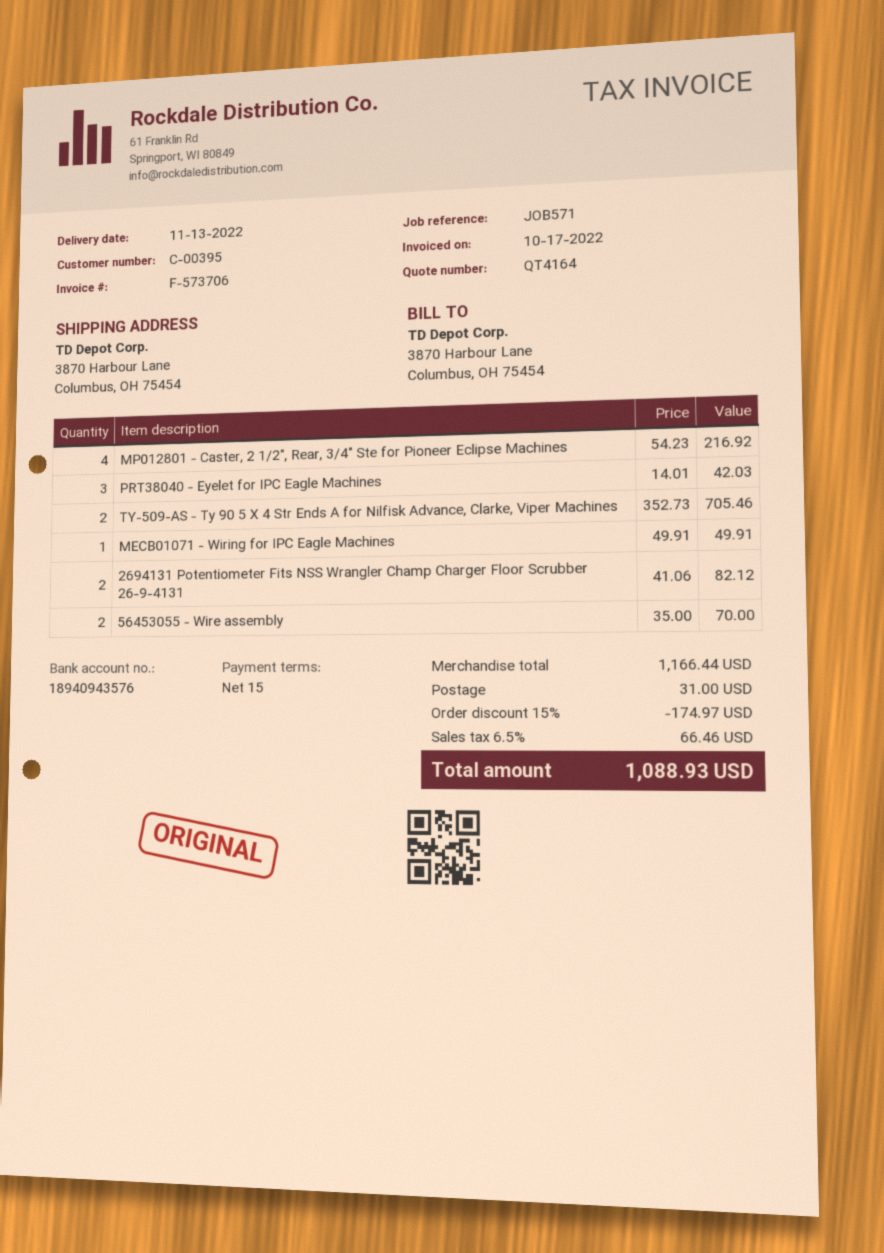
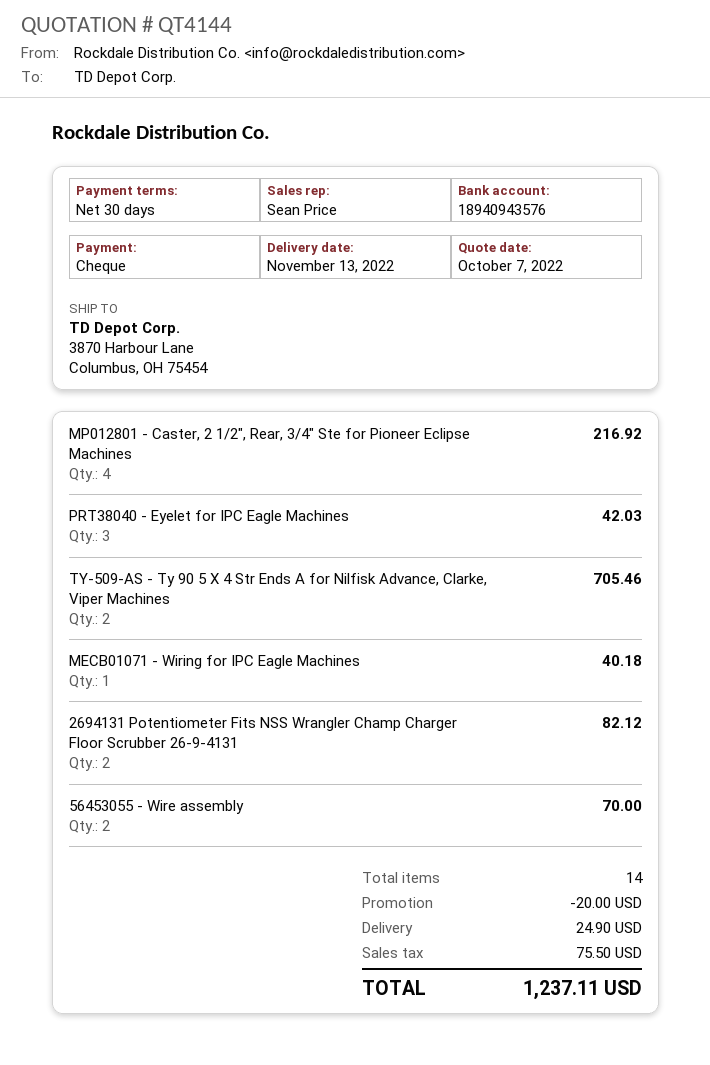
quote number: QT4164 -> QT4144
payment terms: 15 days -> 30 days
MECB01071 - Wiring for IPC Eagle Machines: 1 for 49.91 -> 1 for 40.18
discount: 174.97 -> 20.00
shipping: 31.00 -> 24.90
tax: 66.46 -> 75.50
total: 1088.93 -> 1237.11

